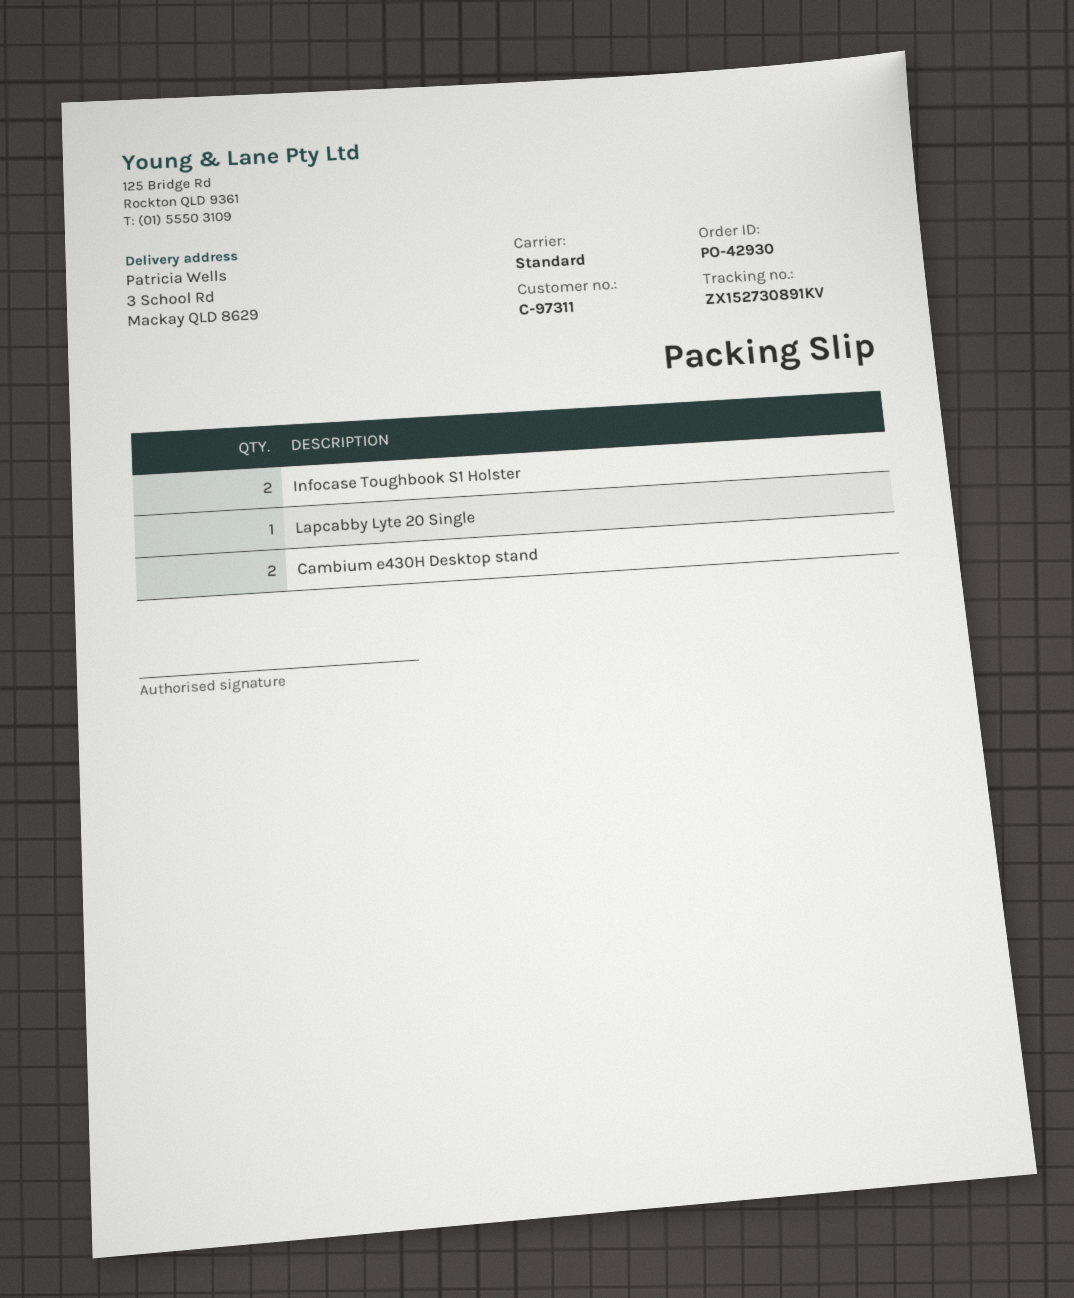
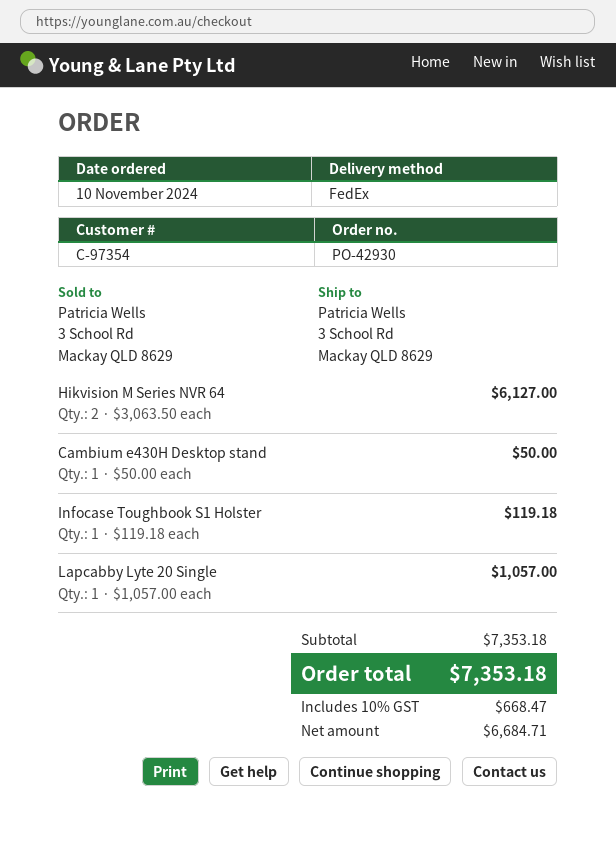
customer number: C-97311 -> C-97354
shipping method: standard -> FedEx
Infocase Toughbook S1 Holster: 2 -> 1
Cambium e430H Desktop stand: 2 -> 1
Hikvision M Series NVR 64: none -> 2

